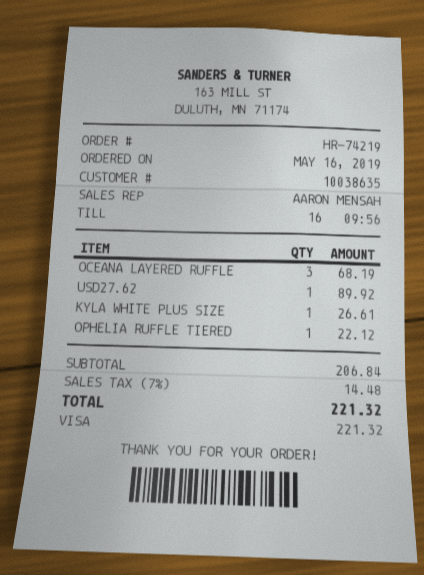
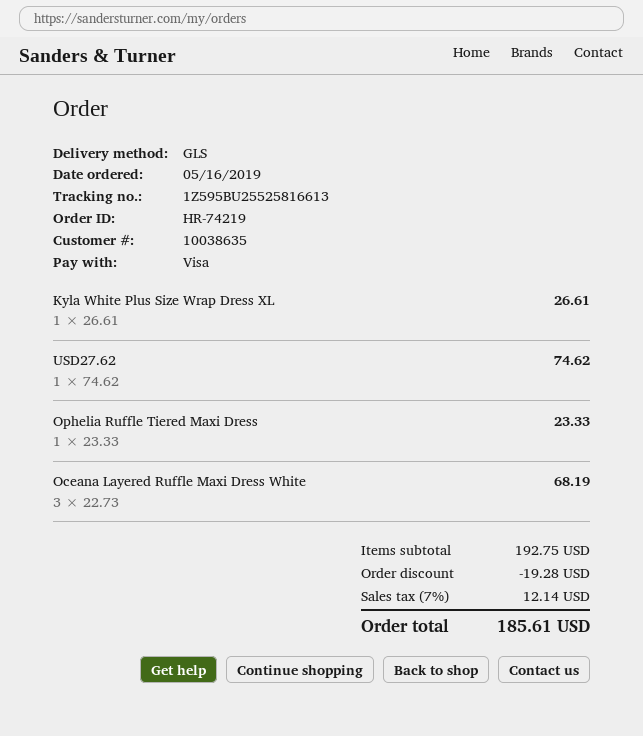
USD27.62: 1 for 89.92 -> 1 for 74.62
OPHELIA RUFFLE TIERED: 1 for 22.12 -> 1 for 23.33
subtotal: 206.84 -> 192.75
discount: none -> 19.28
tax: 7% = 14.48 -> 7% = 12.14
total: 221.32 -> 185.61

